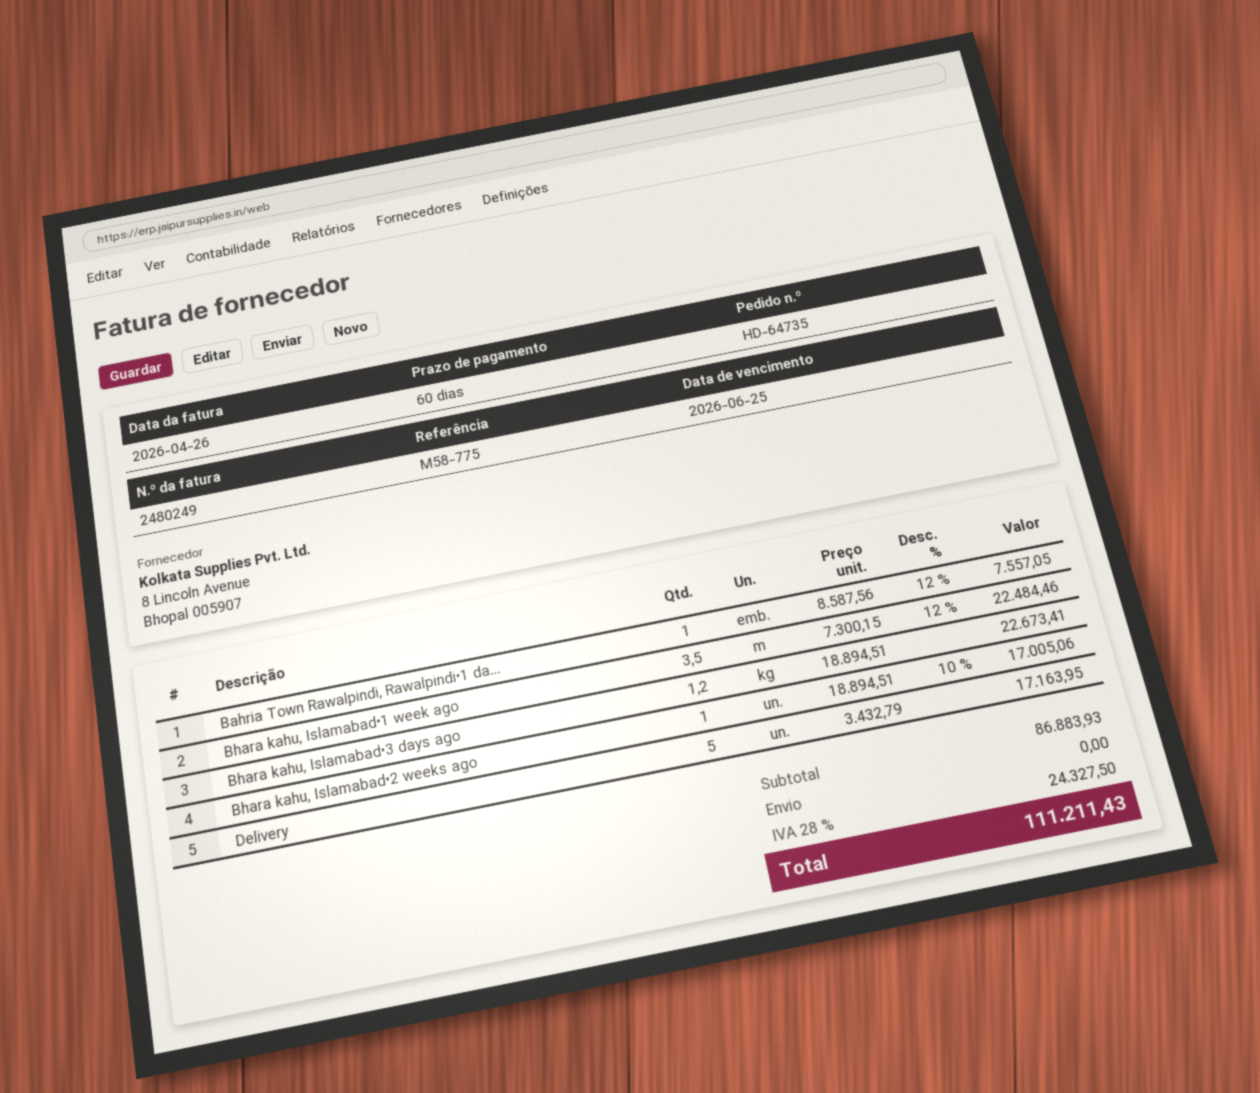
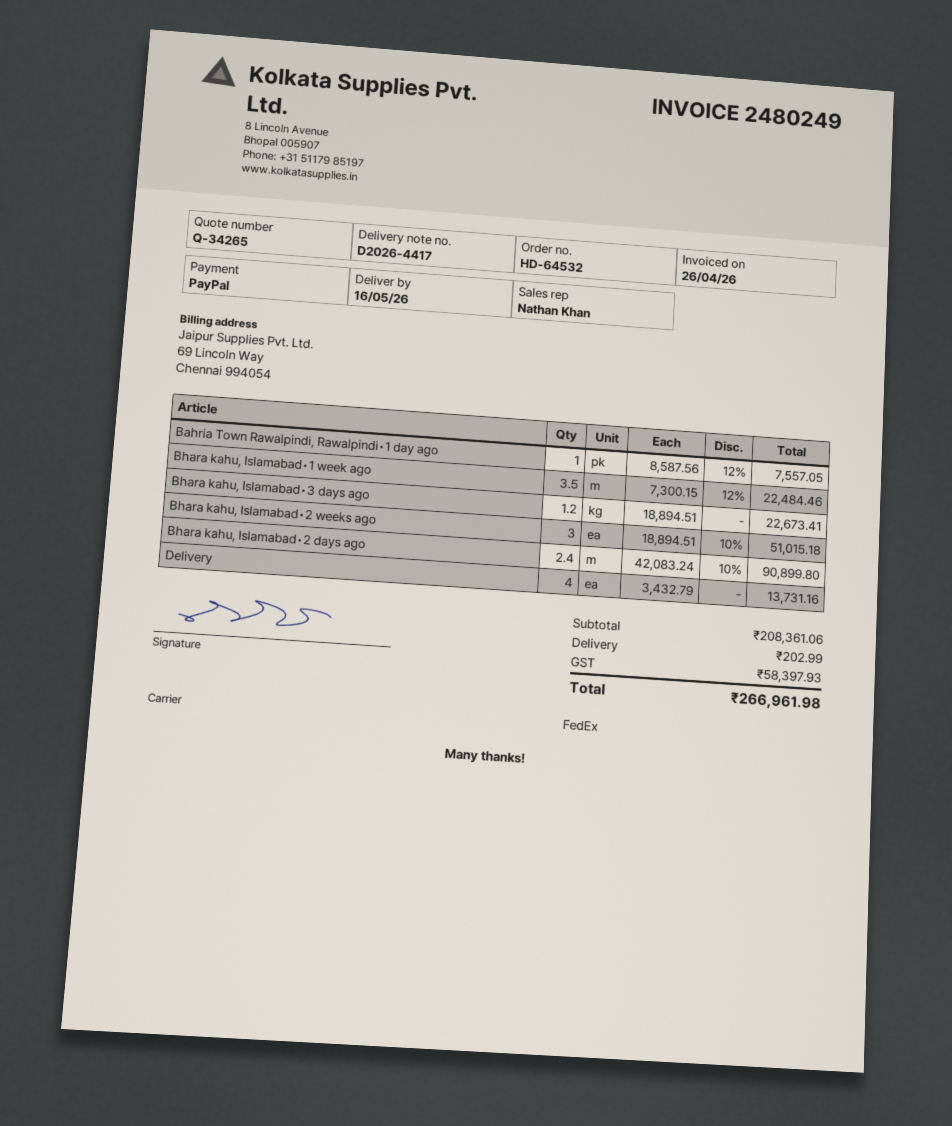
order number: HD-64735 -> HD-64532
Bhara kahu, Islamabad•2 weeks ago: 1 x 18894.51 - 10% = 17005.06 -> 3 x 18894.51 - 10% = 51015.18
Delivery: 5 x 3432.79 = 17163.95 -> 4 x 3432.79 = 13731.16
Bhara kahu, Islamabad•2 days ago: none -> 2.4 x 42083.24 - 10% = 90899.80
subtotal: 86883.93 -> 208361.06
shipping: 0.00 -> 202.99
tax: 24327.50 -> 58397.93
total: 111211.43 -> 266961.98

